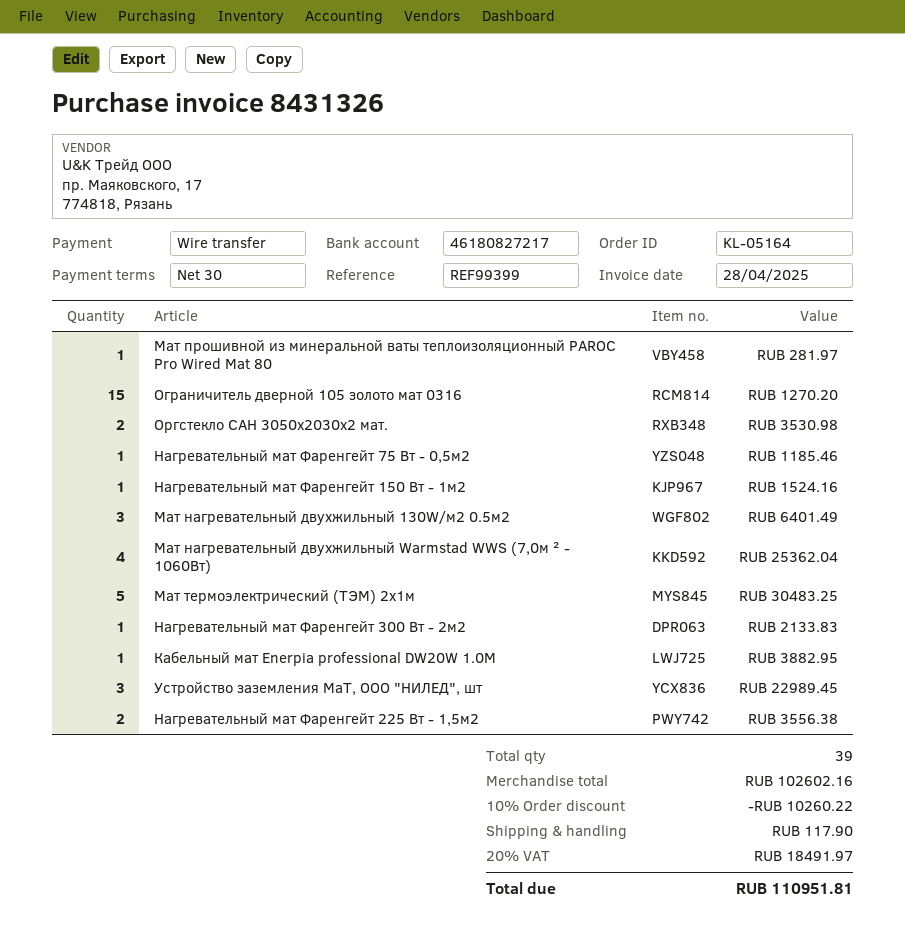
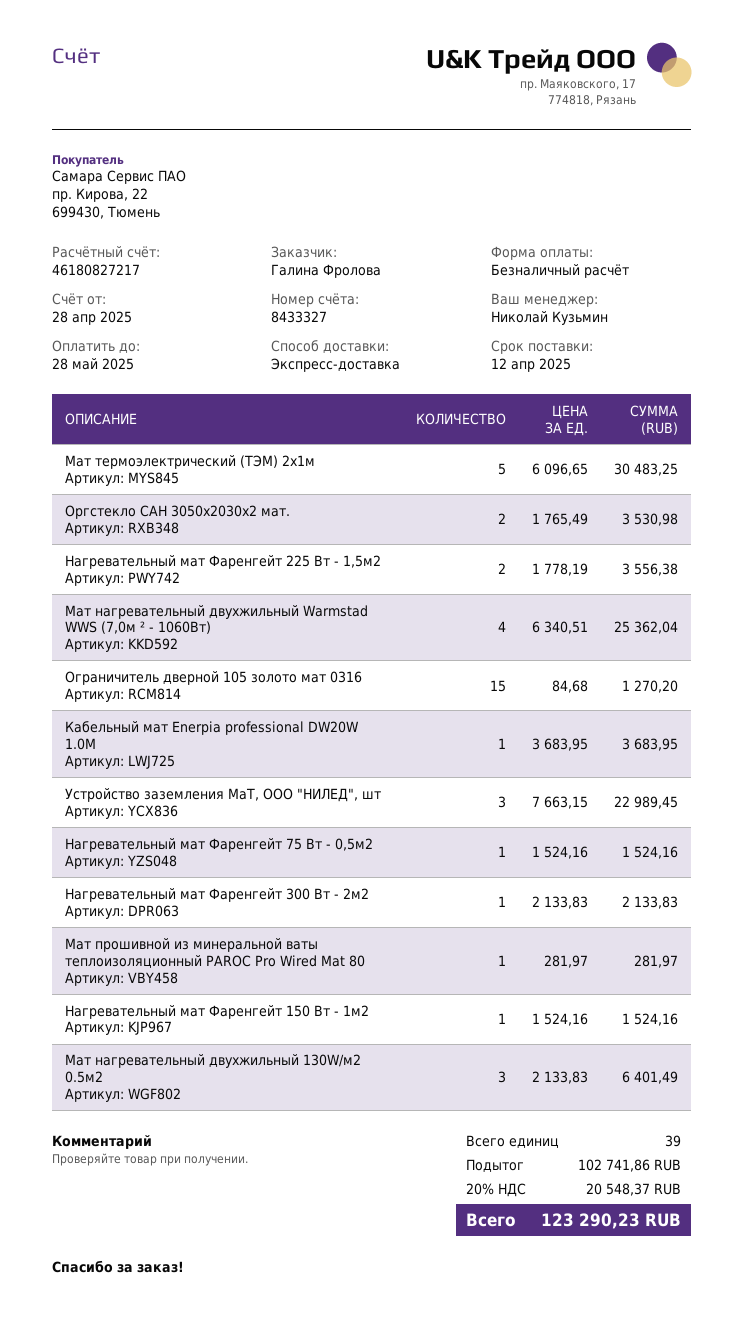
invoice number: 8431326 -> 8433327
Нагревательный мат Фаренгейт 75 Вт - 0,5м2: 1 for 1185.46 -> 1 for 1524.16
Кабельный мат Enerpia professional DW20W 1.0M: 1 for 3882.95 -> 1 for 3683.95
subtotal: 102602.16 -> 102741.86
discount: 10% = 10260.22 -> none
shipping: 117.90 -> none
tax: 20% = 18491.97 -> 20% = 20548.37
total: 110951.81 -> 123290.23

